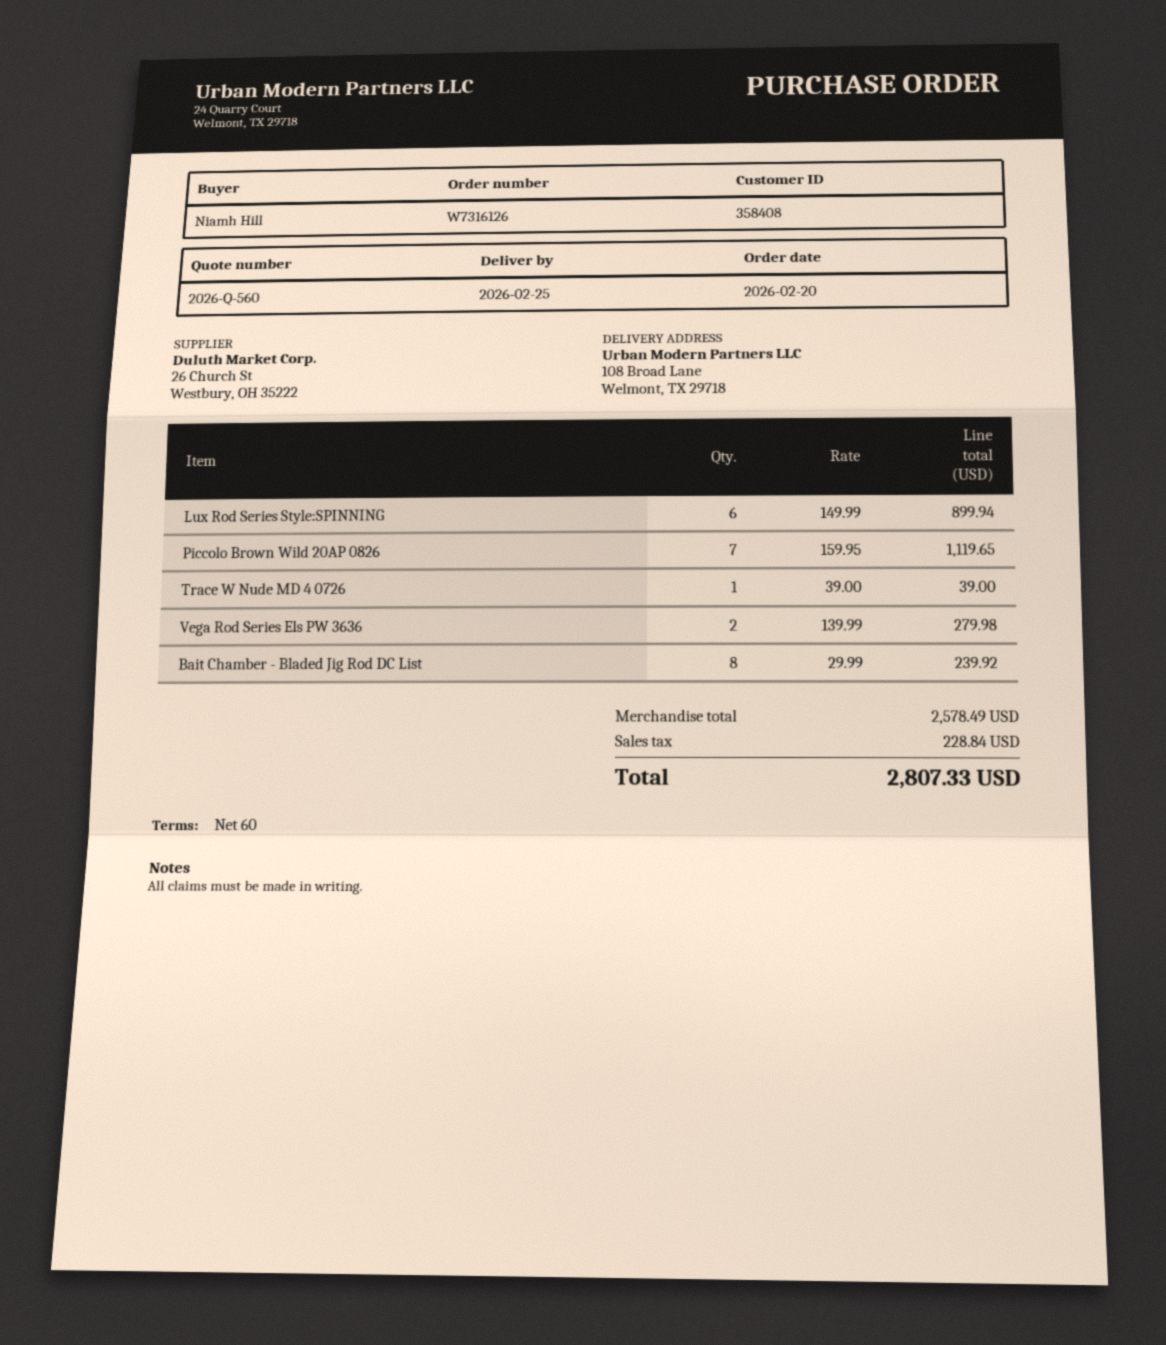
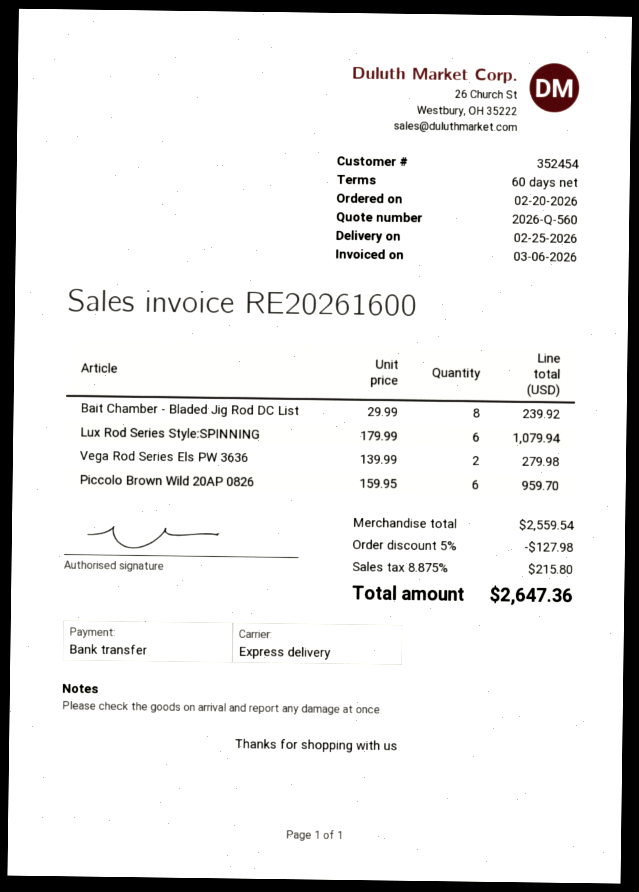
customer number: 358408 -> 352454
Lux Rod Series Style:SPINNING: 6 x 149.99 = 899.94 -> 6 x 179.99 = 1079.94
Piccolo Brown Wild 20AP 0826: 7 x 159.95 = 1119.65 -> 6 x 159.95 = 959.70
Trace W Nude MD 4 0726: 1 x 39.00 = 39.00 -> none
subtotal: 2578.49 -> 2559.54
discount: none -> 5% = 127.98
tax: 228.84 -> 215.80
total: 2807.33 -> 2647.36

